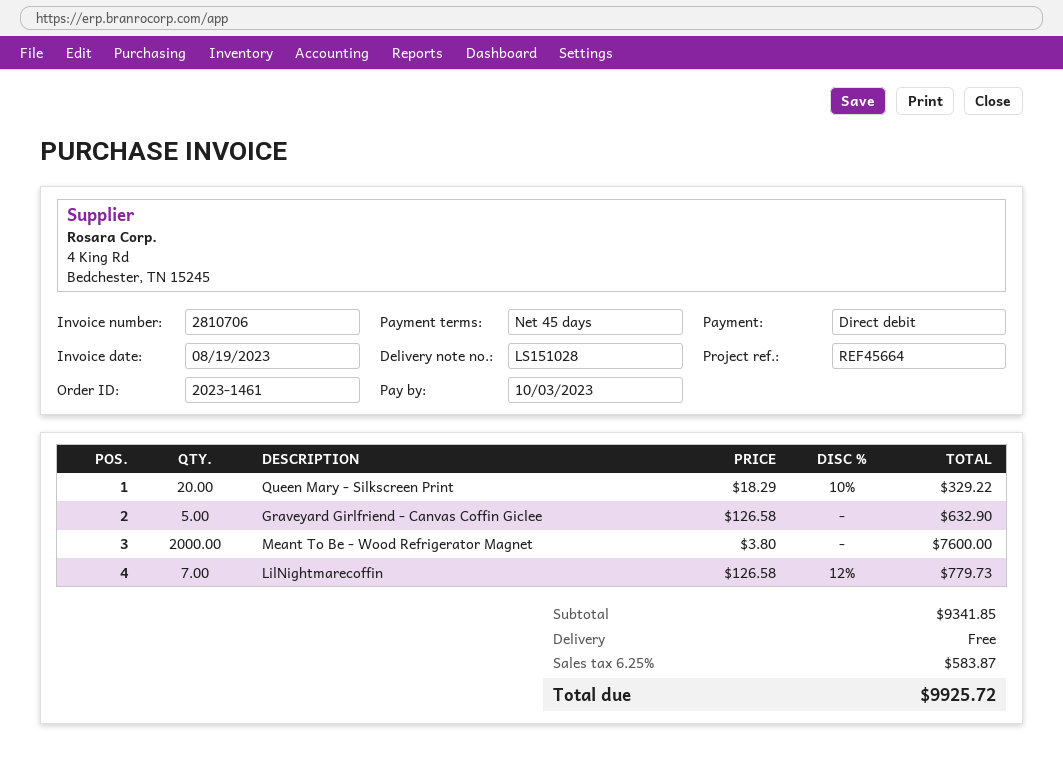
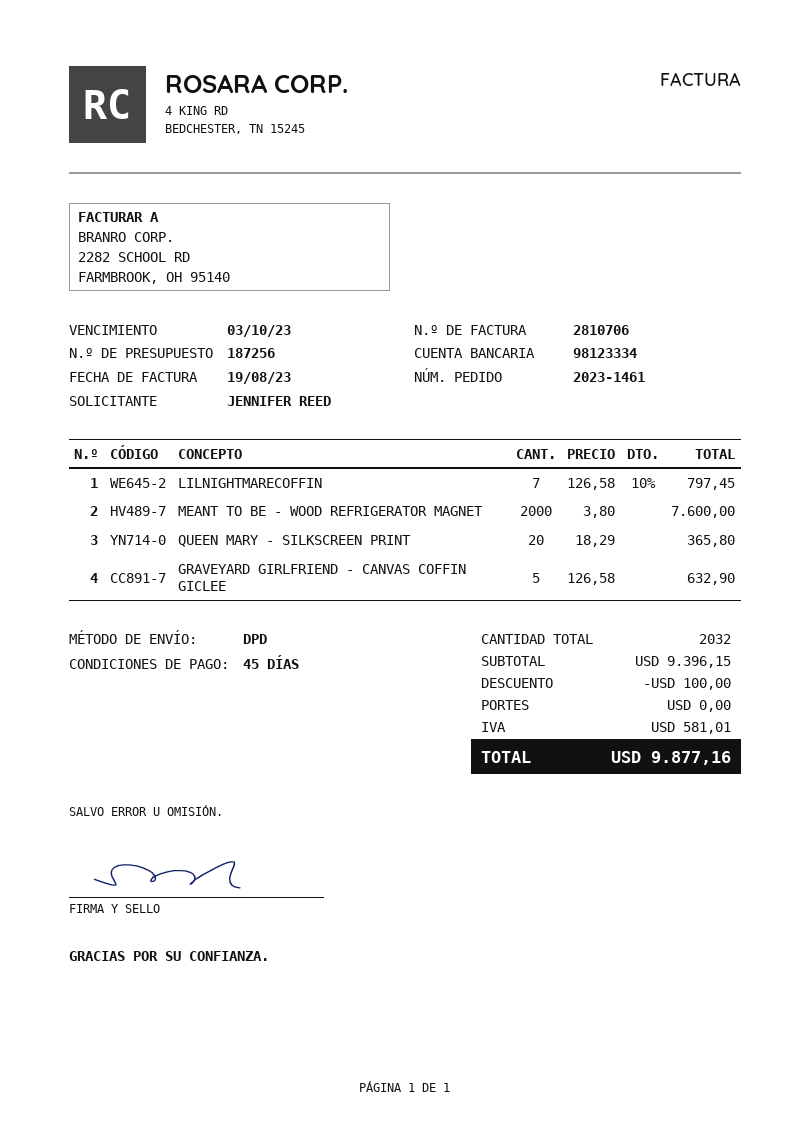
Queen Mary - Silkscreen Print: 20 x 18.29 - 10% = 329.22 -> 20 x 18.29 = 365.80
LilNightmarecoffin: 7 x 126.58 - 12% = 779.73 -> 7 x 126.58 - 10% = 797.45
subtotal: 9341.85 -> 9396.15
discount: none -> 100.00
tax: 583.87 -> 581.01
total: 9925.72 -> 9877.16

